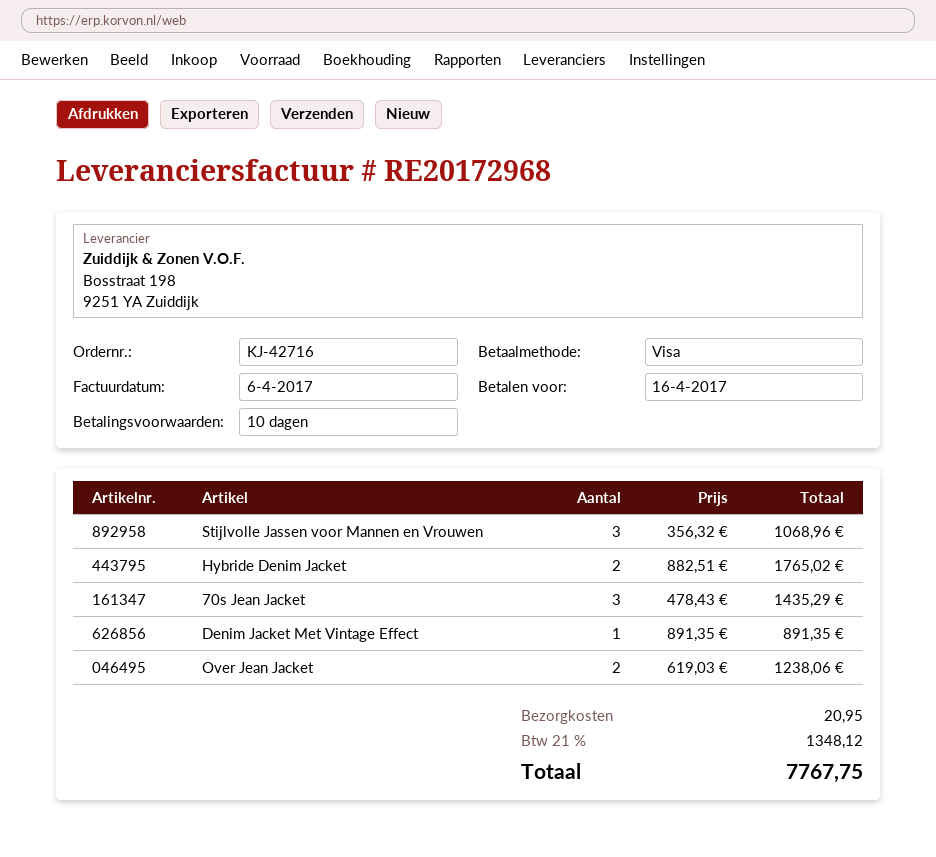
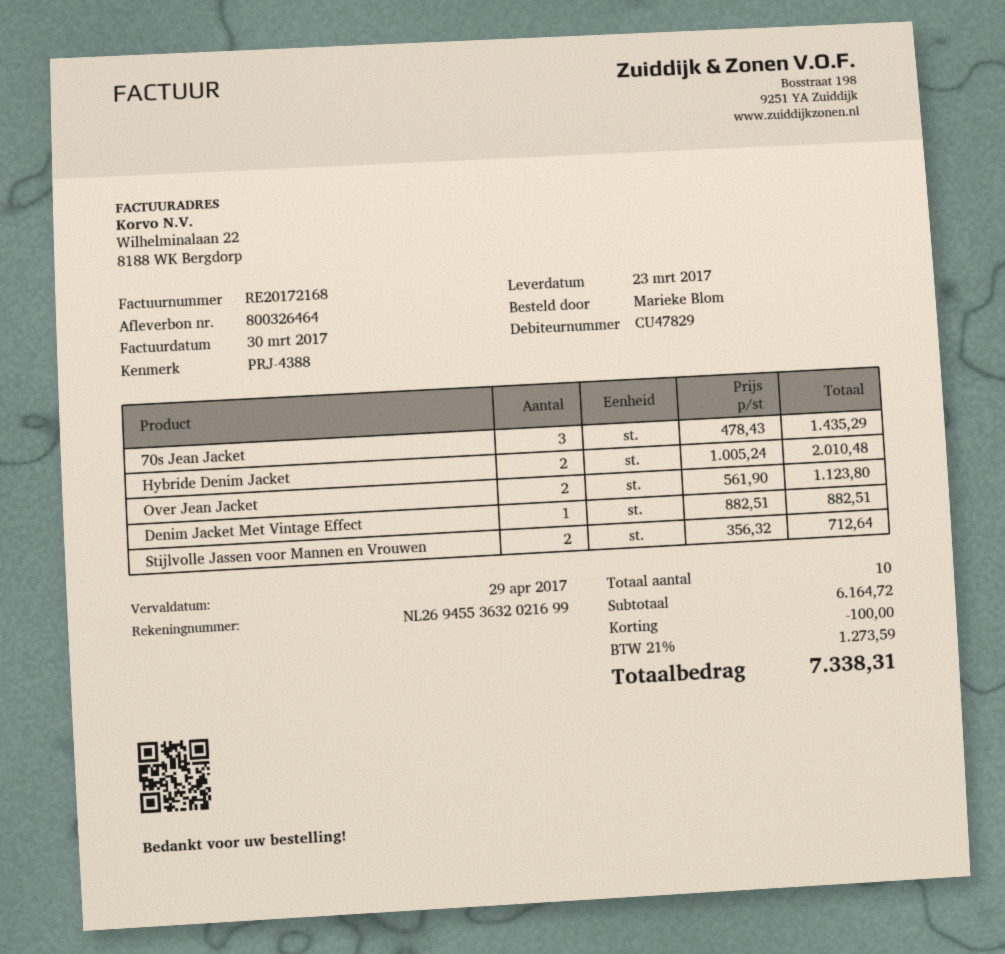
invoice number: RE20172968 -> RE20172168
invoice date: 2017-04-06 -> 2017-03-30
due date: 2017-04-16 -> 2017-04-29
Stijlvolle Jassen voor Mannen en Vrouwen: 3 x 356.32 = 1068.96 -> 2 x 356.32 = 712.64
Hybride Denim Jacket: 2 x 882.51 = 1765.02 -> 2 x 1005.24 = 2010.48
Denim Jacket Met Vintage Effect: 1 x 891.35 = 891.35 -> 1 x 882.51 = 882.51
Over Jean Jacket: 2 x 619.03 = 1238.06 -> 2 x 561.90 = 1123.80
discount: none -> 100.00
shipping: 20.95 -> none
tax: 21% = 1348.12 -> 21% = 1273.59
total: 7767.75 -> 7338.31

